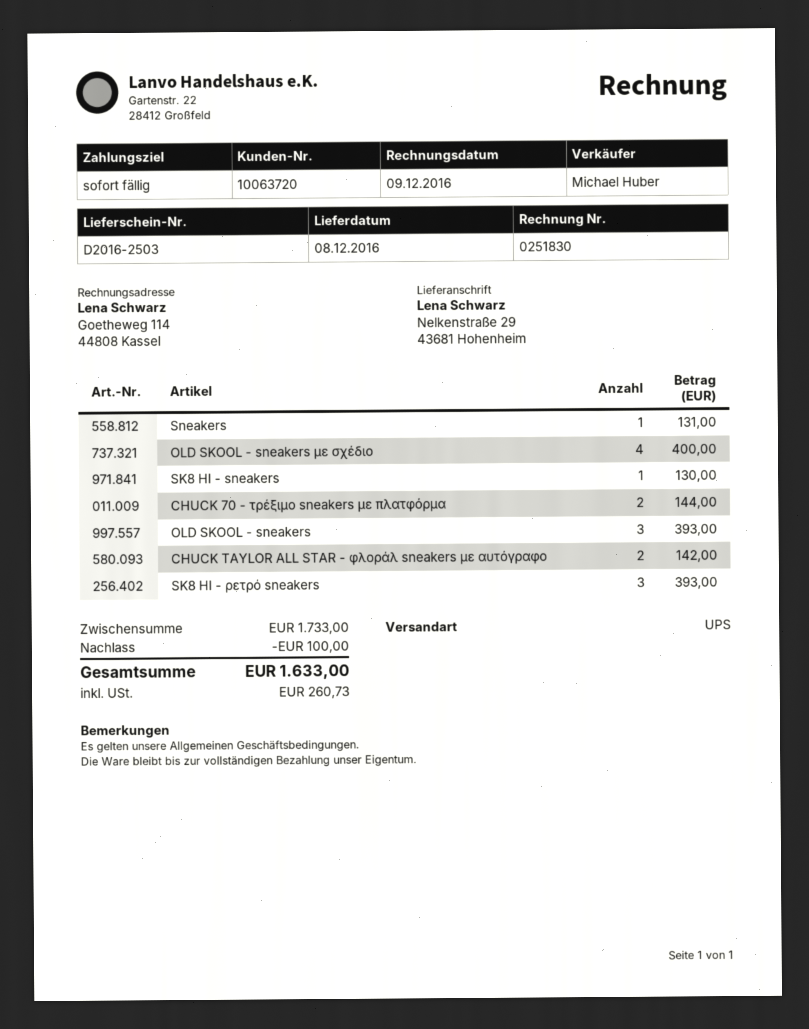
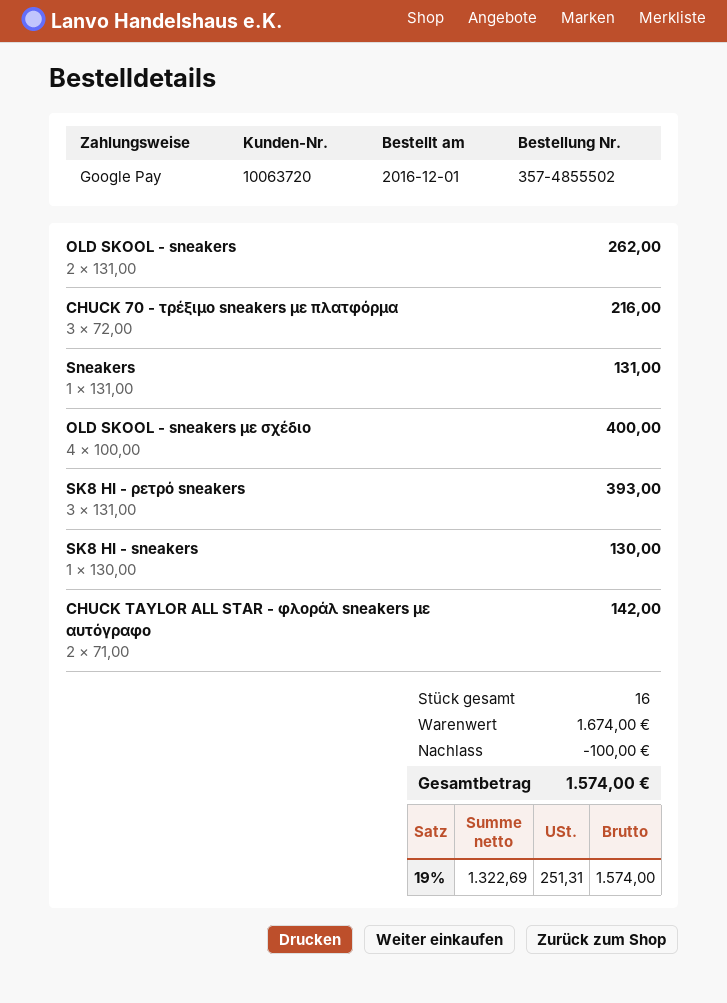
CHUCK 70 - τρέξιμο sneakers με πλατφόρμα: 2 for 144.00 -> 3 for 216.00
OLD SKOOL - sneakers: 3 for 393.00 -> 2 for 262.00
subtotal: 1733.00 -> 1674.00
tax: 260.73 -> 251.31
total: 1633.00 -> 1574.00

